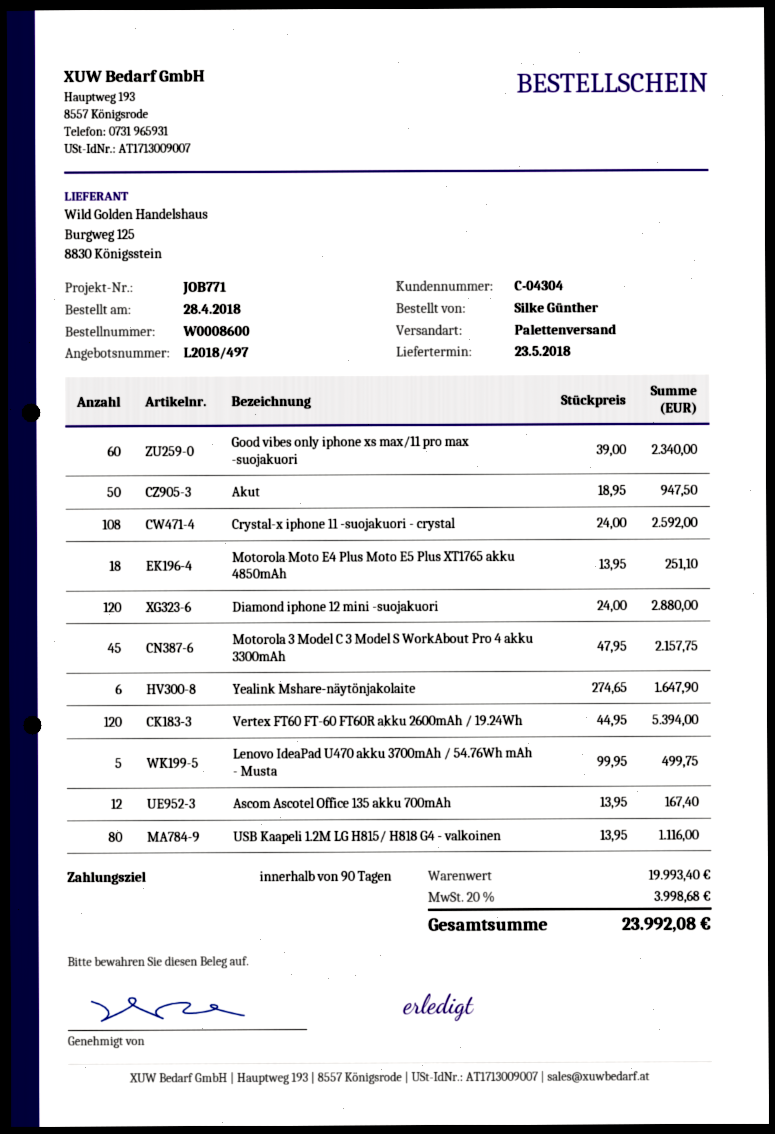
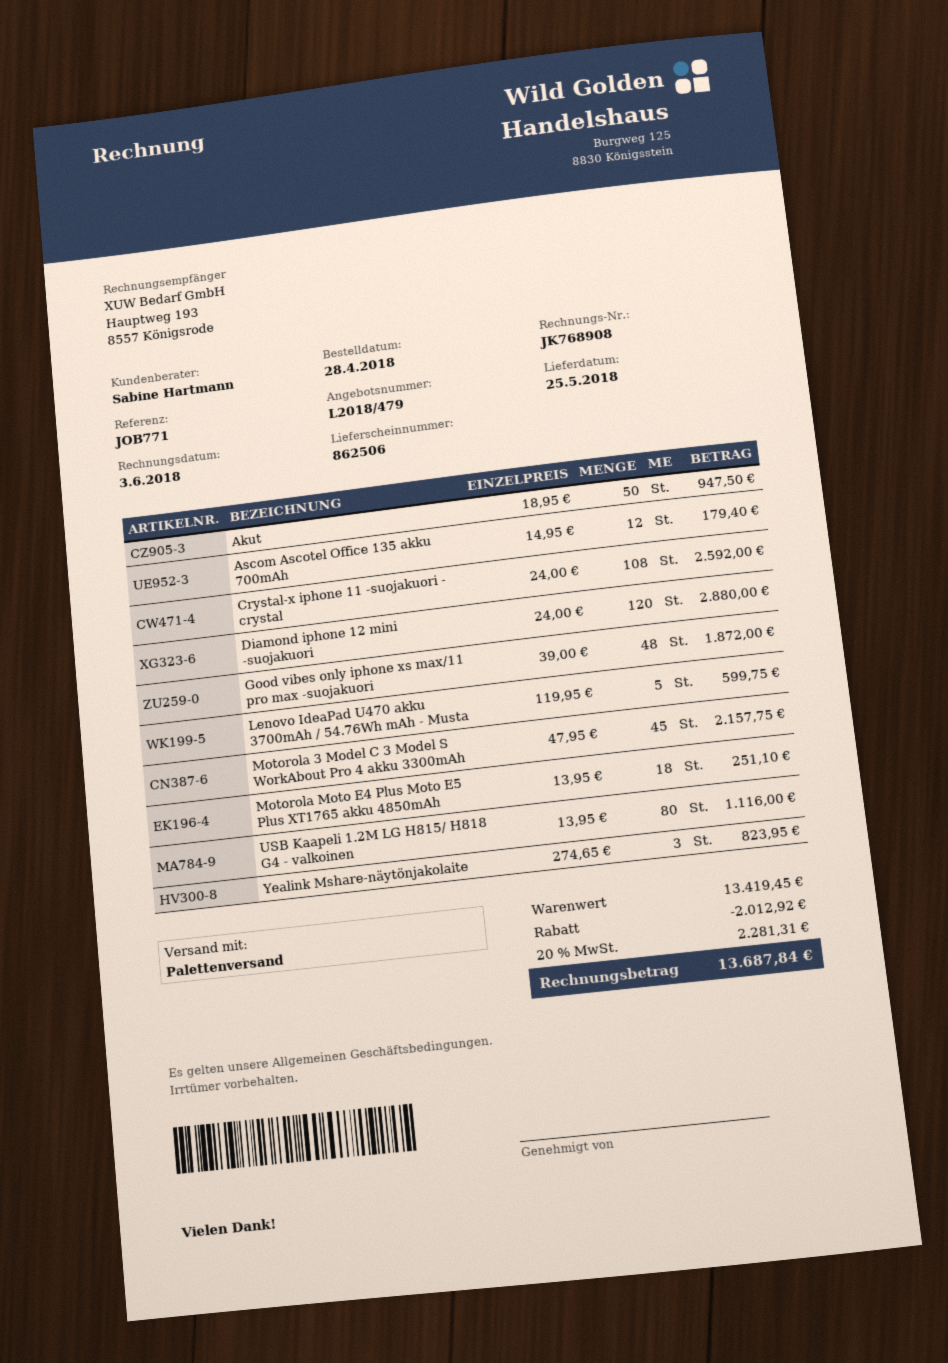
quote number: L2018/497 -> L2018/479
delivery date: 2018-05-23 -> 2018-05-25
Good vibes only iphone xs max/11 pro max -suojakuori: 60 x 39.00 = 2340.00 -> 48 x 39.00 = 1872.00
Yealink Mshare-näytönjakolaite: 6 x 274.65 = 1647.90 -> 3 x 274.65 = 823.95
Vertex FT60 FT-60 FT60R akku 2600mAh / 19.24Wh: 120 x 44.95 = 5394.00 -> none
Lenovo IdeaPad U470 akku 3700mAh / 54.76Wh mAh - Musta: 5 x 99.95 = 499.75 -> 5 x 119.95 = 599.75
Ascom Ascotel Office 135 akku 700mAh: 12 x 13.95 = 167.40 -> 12 x 14.95 = 179.40
subtotal: 19993.40 -> 13419.45
discount: none -> 2012.92
tax: 20% = 3998.68 -> 20% = 2281.31
total: 23992.08 -> 13687.84

